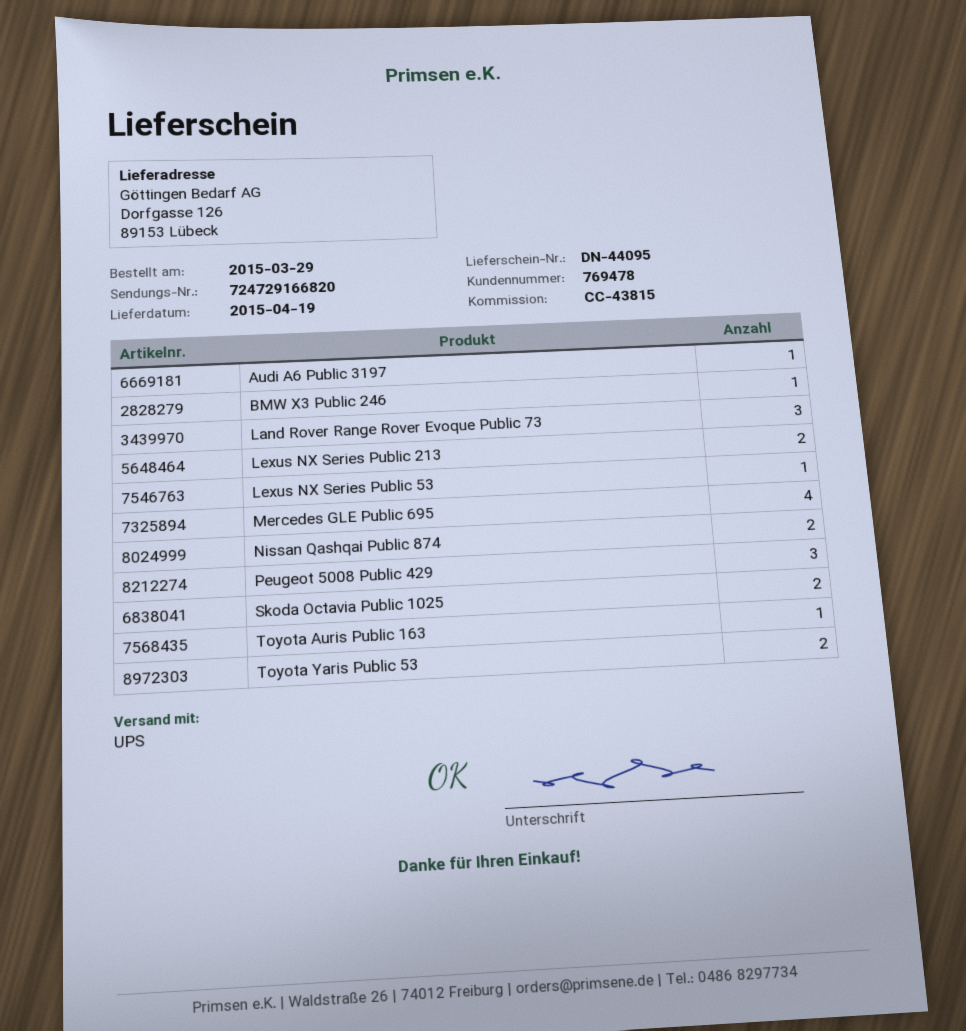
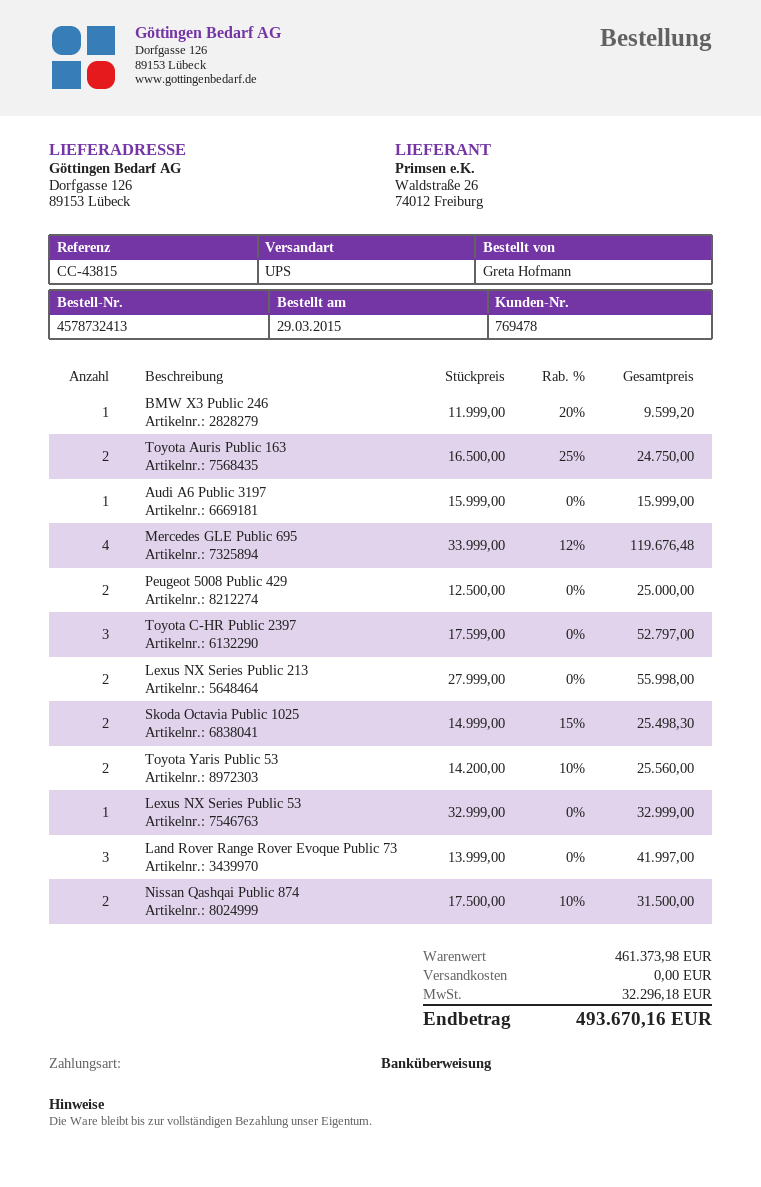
Peugeot 5008 Public 429: 3 -> 2
Toyota Auris Public 163: 1 -> 2
Toyota C-HR Public 2397: none -> 3

